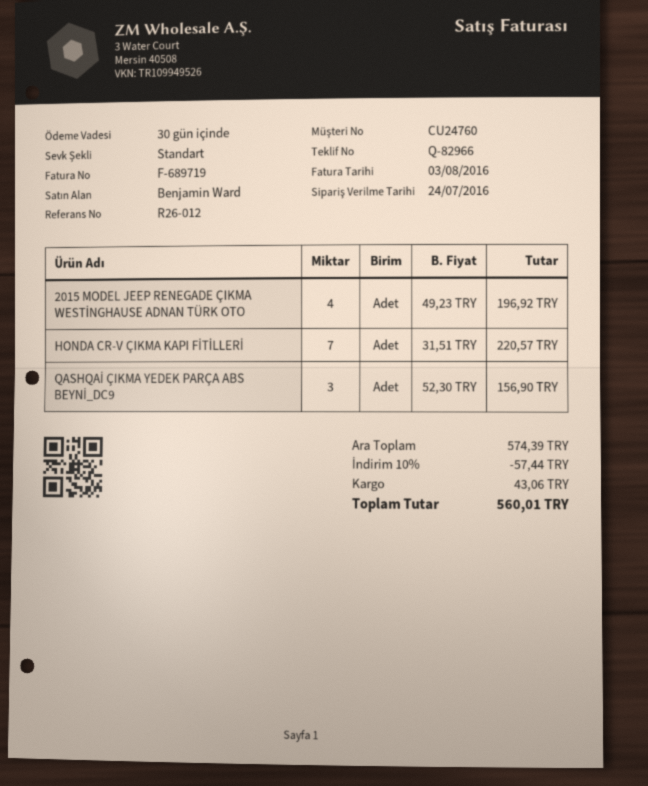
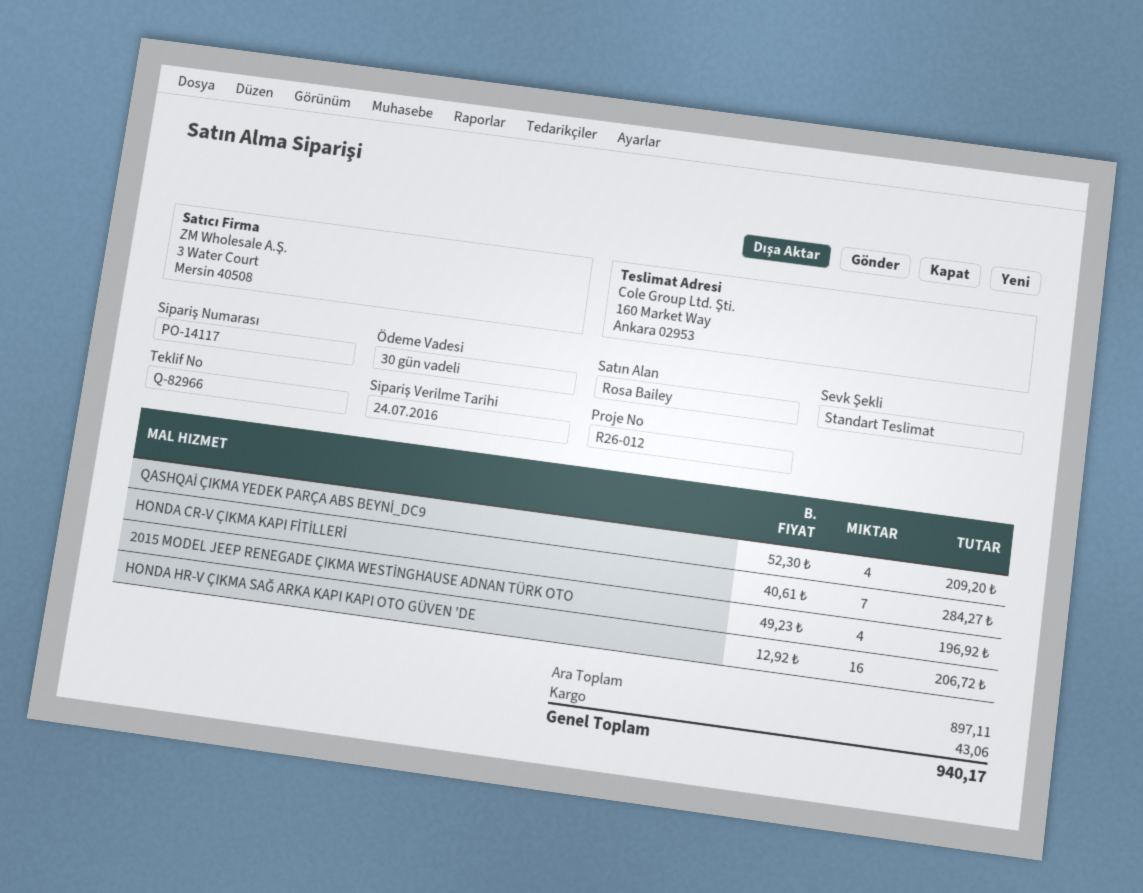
ordered by: Benjamin Ward -> Rosa Bailey
HONDA CR-V ÇIKMA KAPI FİTİLLERİ: 7 x 31.51 = 220.57 -> 7 x 40.61 = 284.27
QASHQAİ ÇIKMA YEDEK PARÇA ABS BEYNİ_DC9: 3 x 52.30 = 156.90 -> 4 x 52.30 = 209.20
HONDA HR-V ÇIKMA SAĞ ARKA KAPI KAPI OTO GÜVEN 'DE: none -> 16 x 12.92 = 206.72
subtotal: 574.39 -> 897.11
discount: 10% = 57.44 -> none
total: 560.01 -> 940.17

